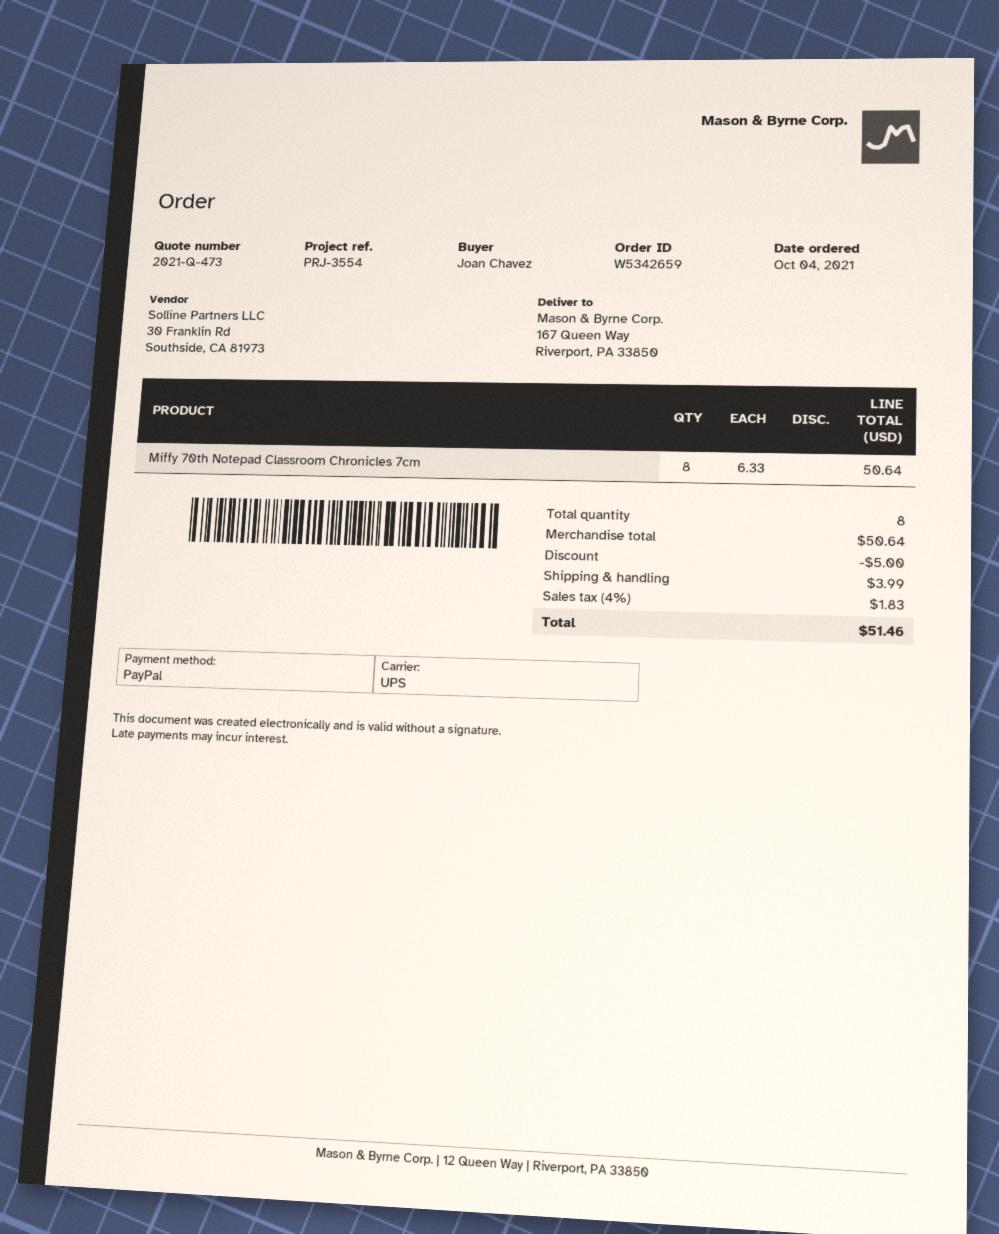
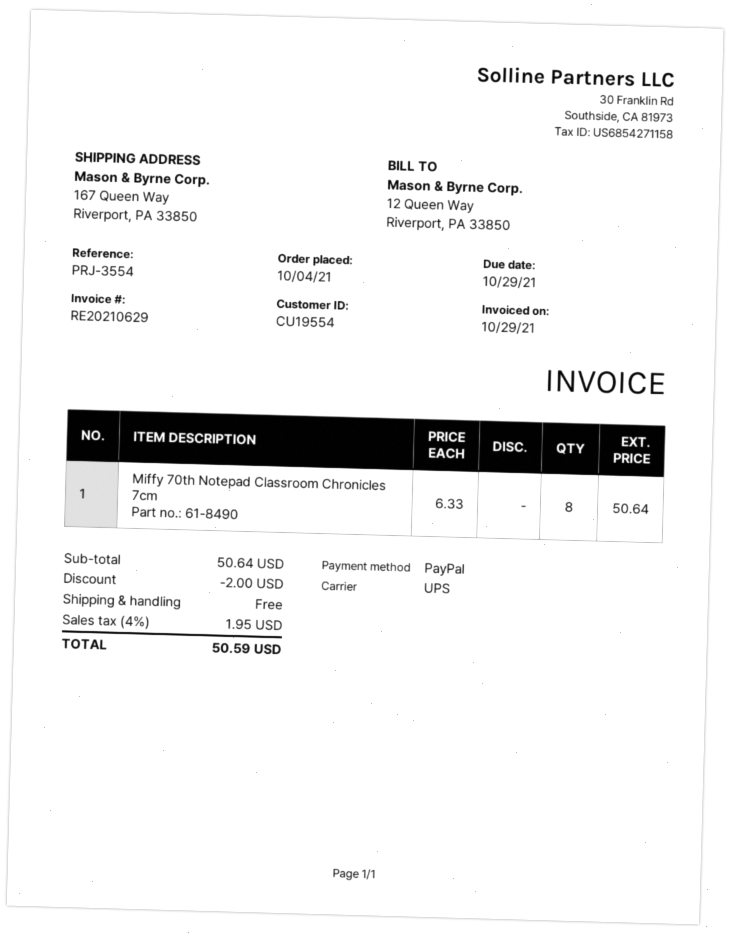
discount: 5.00 -> 2.00
shipping: 3.99 -> 0.00
tax: 4% = 1.83 -> 4% = 1.95
total: 51.46 -> 50.59

